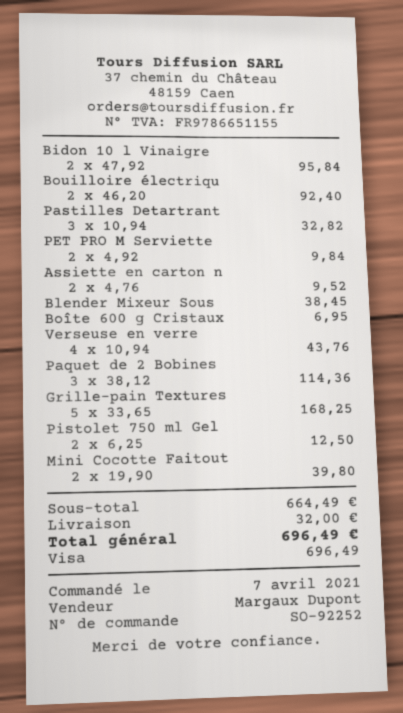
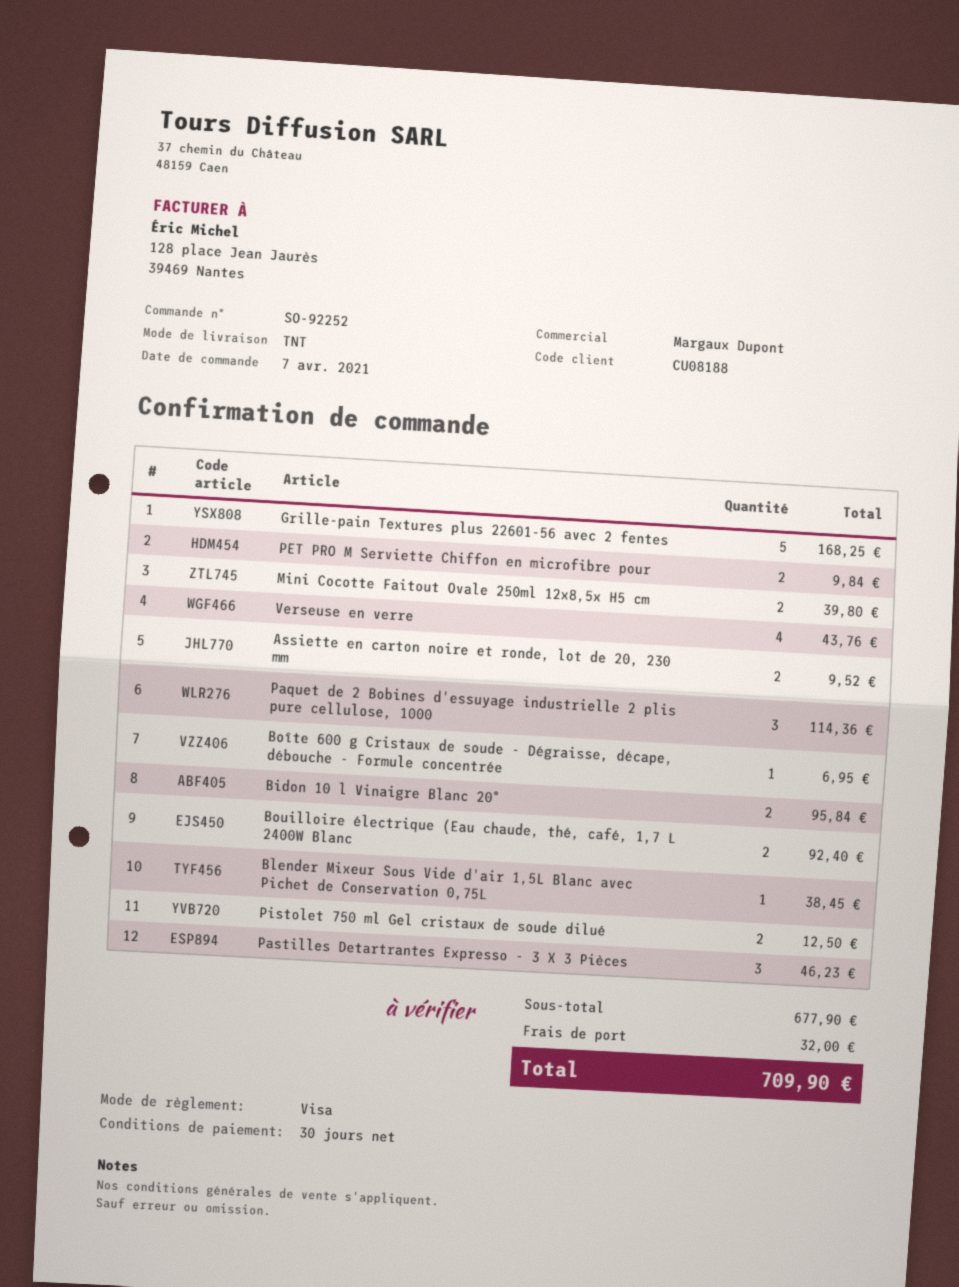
Pastilles Detartrant: 3 for 32.82 -> 3 for 46.23
subtotal: 664.49 -> 677.90
total: 696.49 -> 709.90

